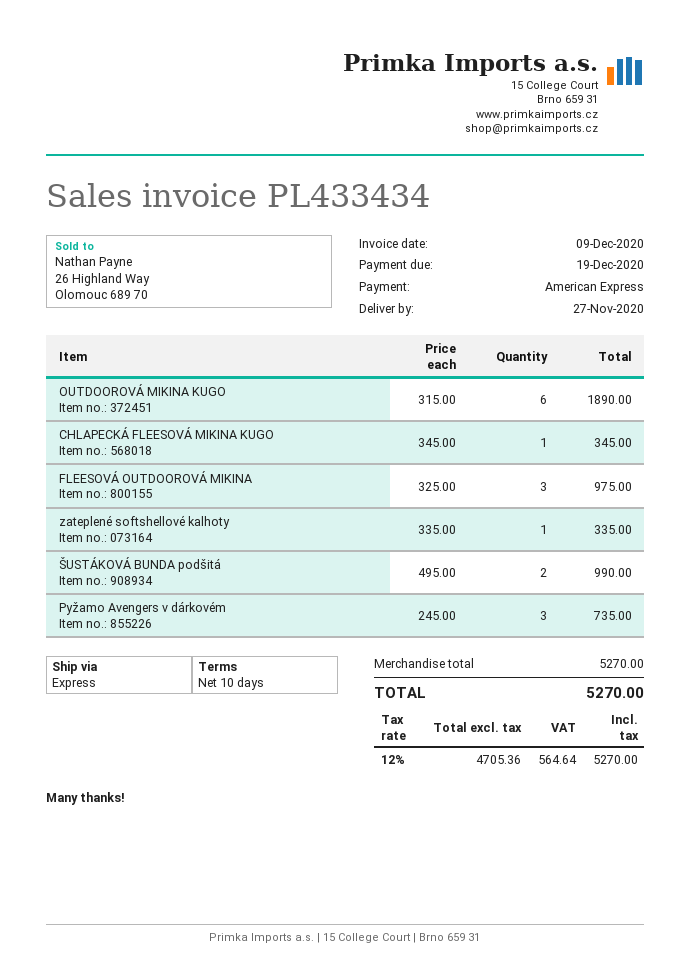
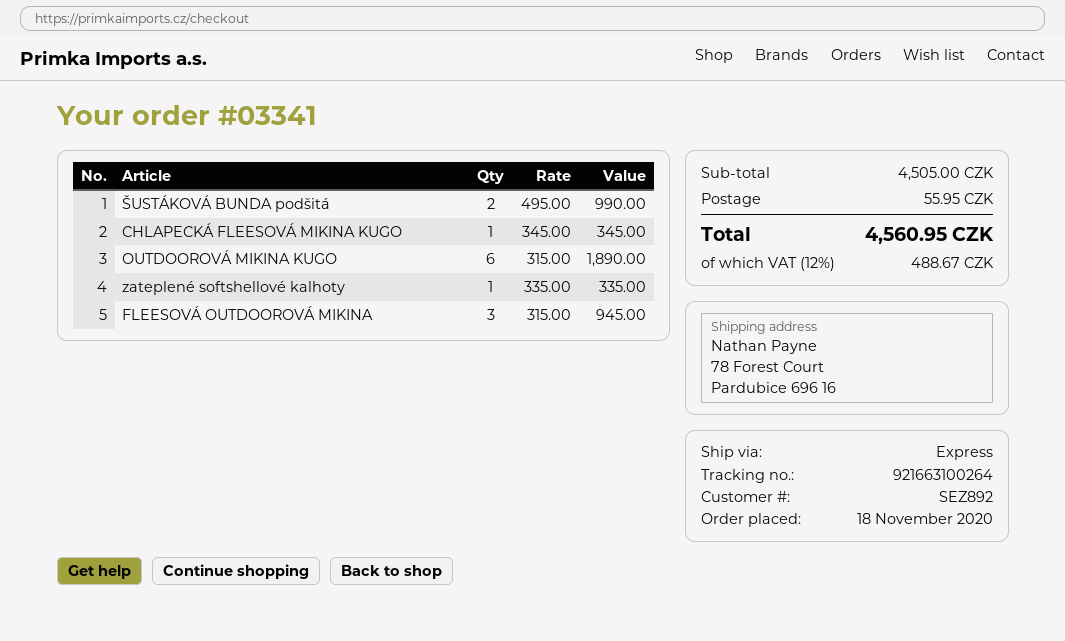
FLEESOVÁ OUTDOOROVÁ MIKINA: 3 x 325.00 = 975.00 -> 3 x 315.00 = 945.00
Pyžamo Avengers v dárkovém: 3 x 245.00 = 735.00 -> none
subtotal: 5270.00 -> 4505.00
shipping: none -> 55.95
tax: 12% = 564.64 -> 12% = 488.67
total: 5270.00 -> 4560.95

